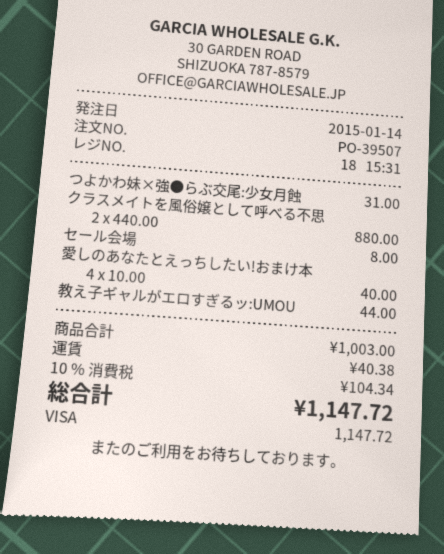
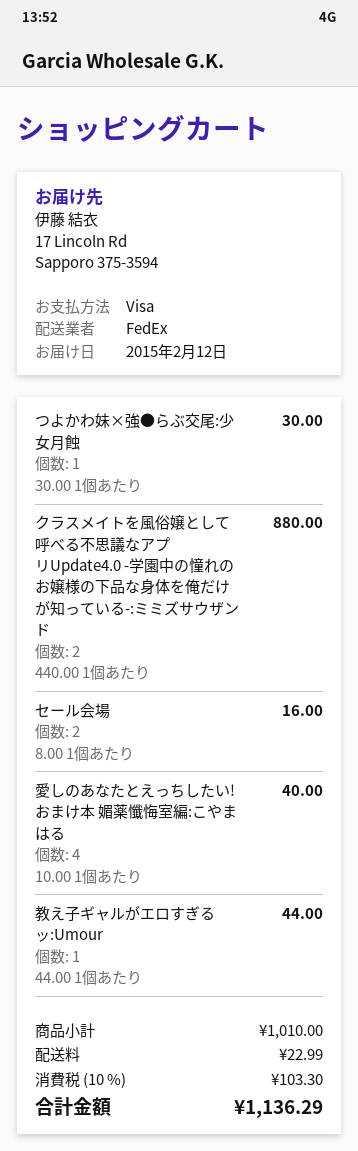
つよかわ妹×強●らぶ交尾:少女月蝕: 1 x 31.00 = 31.00 -> 1 x 30.00 = 30.00
セール会場: 1 x 8.00 = 8.00 -> 2 x 8.00 = 16.00
subtotal: 1003.00 -> 1010.00
shipping: 40.38 -> 22.99
tax: 10% = 104.34 -> 10% = 103.30
total: 1147.72 -> 1136.29

